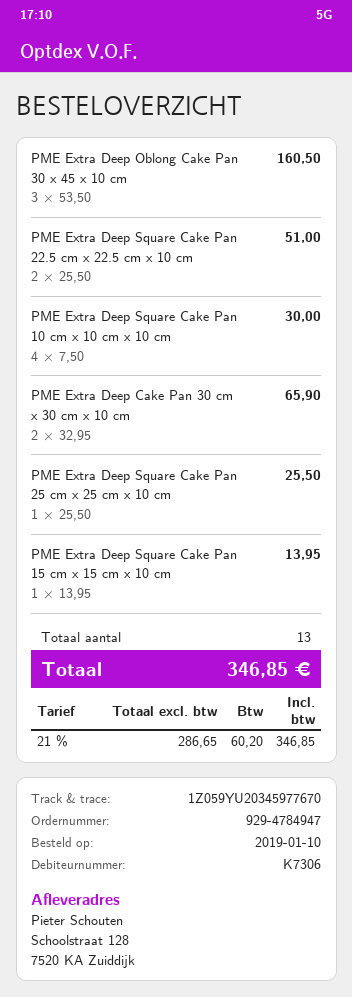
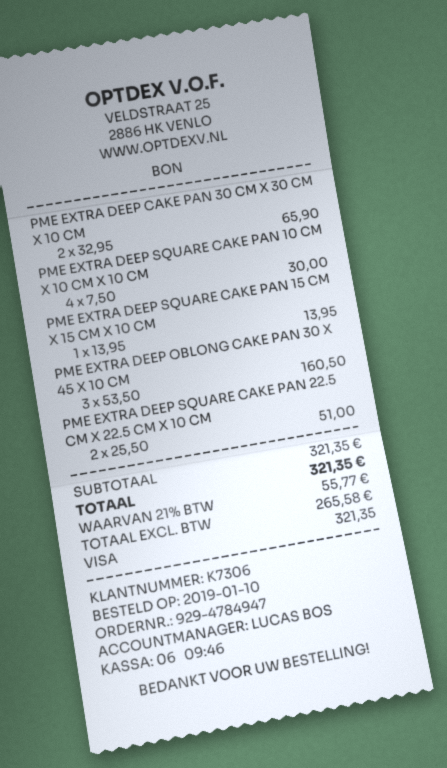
PME Extra Deep Square Cake Pan 25 cm x 25 cm x 10 cm: 1 x 25.50 = 25.50 -> none
net: 286.65 -> 265.58
tax: 21% = 60.20 -> 21% = 55.77
total: 346.85 -> 321.35

